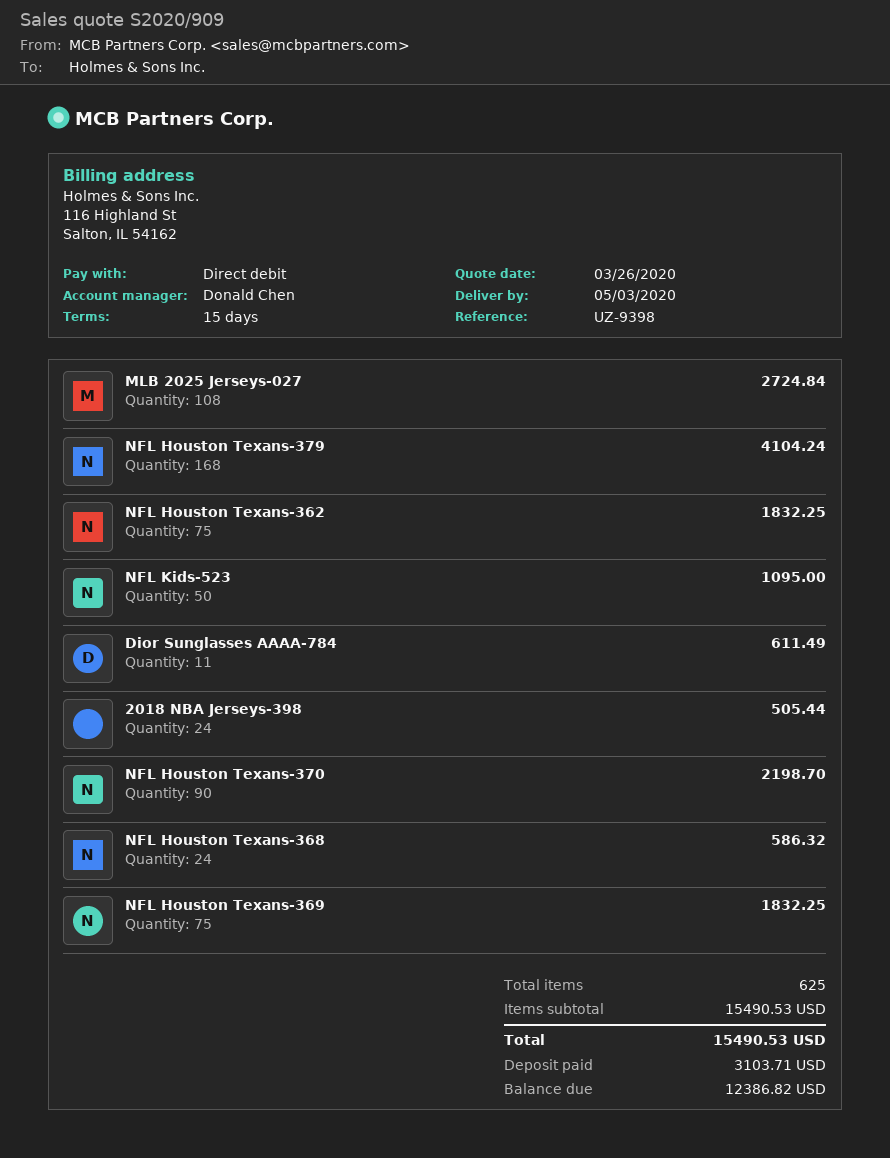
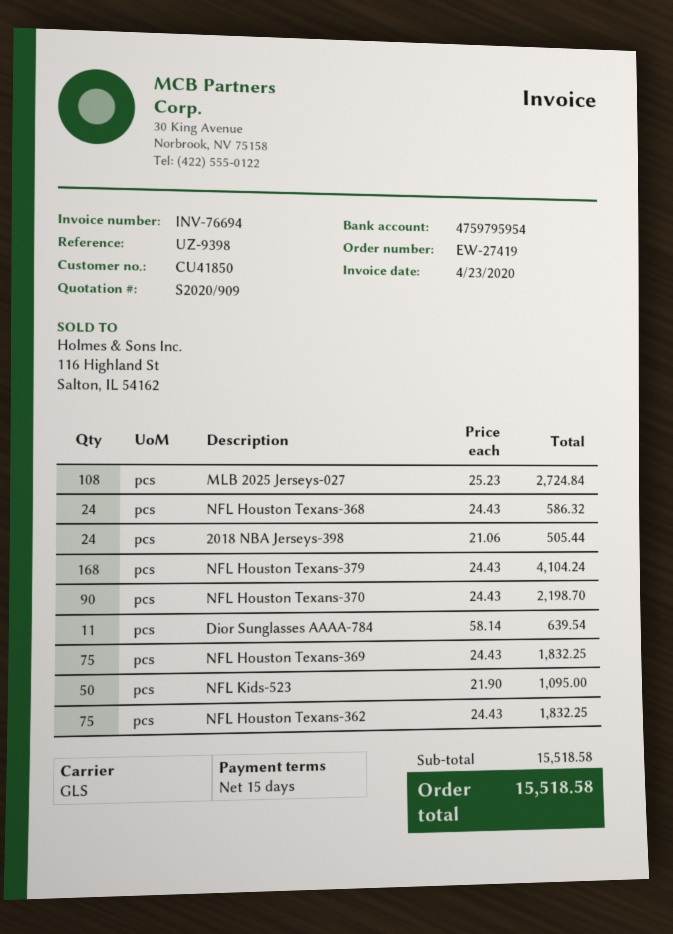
Dior Sunglasses AAAA-784: 11 for 611.49 -> 11 for 639.54
subtotal: 15490.53 -> 15518.58
total: 15490.53 -> 15518.58

